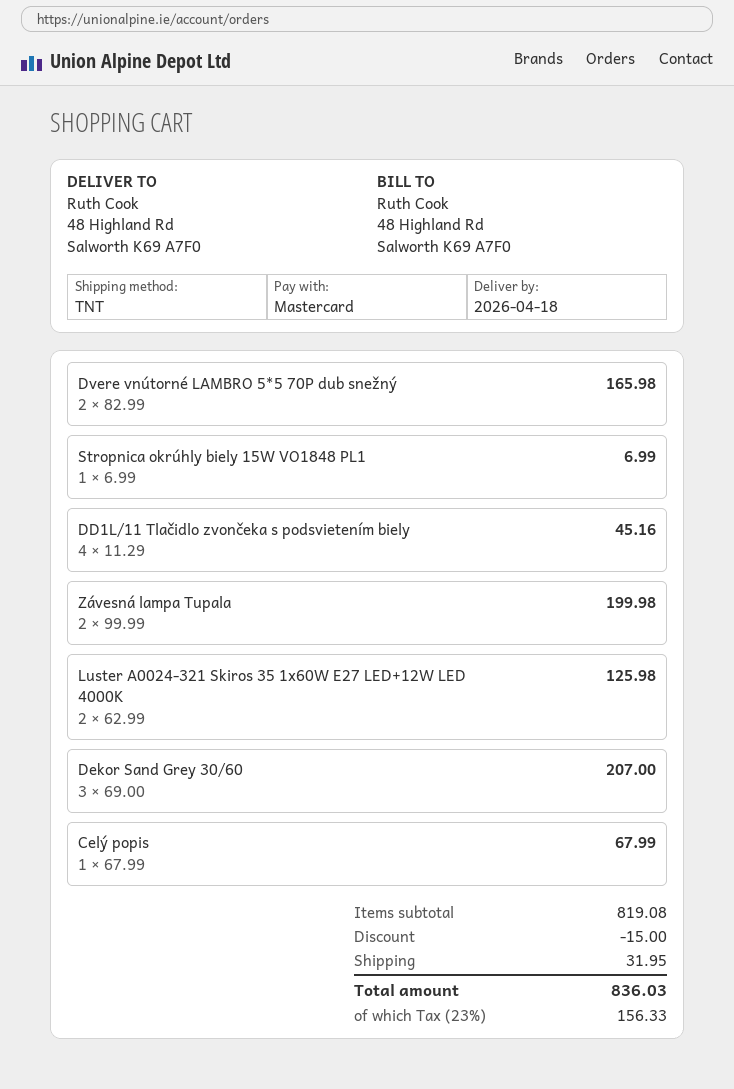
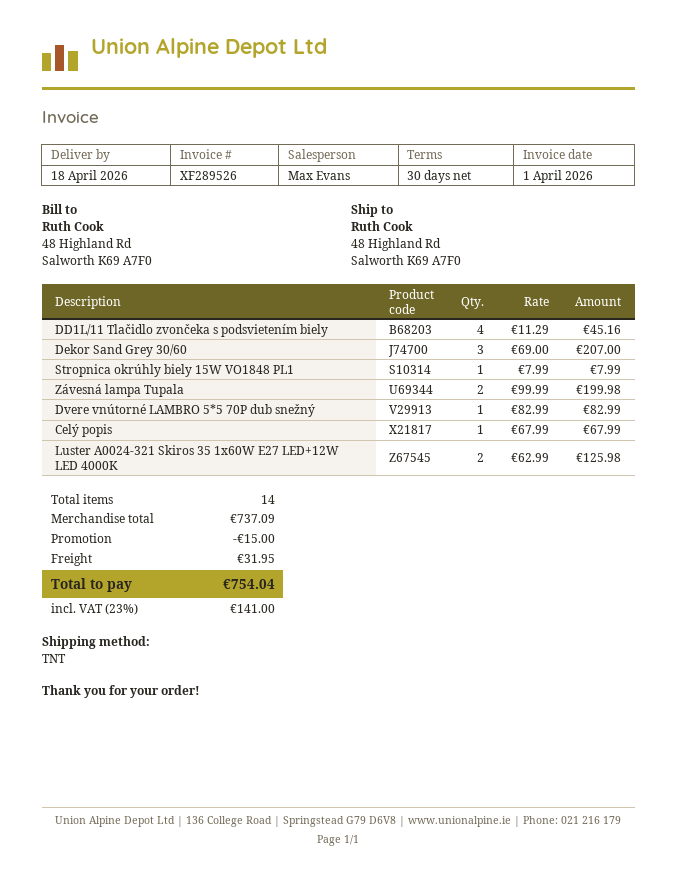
Dvere vnútorné LAMBRO 5*5 70P dub snežný: 2 x 82.99 = 165.98 -> 1 x 82.99 = 82.99
Stropnica okrúhly biely 15W VO1848 PL1: 1 x 6.99 = 6.99 -> 1 x 7.99 = 7.99
subtotal: 819.08 -> 737.09
tax: 23% = 156.33 -> 23% = 141.00
total: 836.03 -> 754.04

